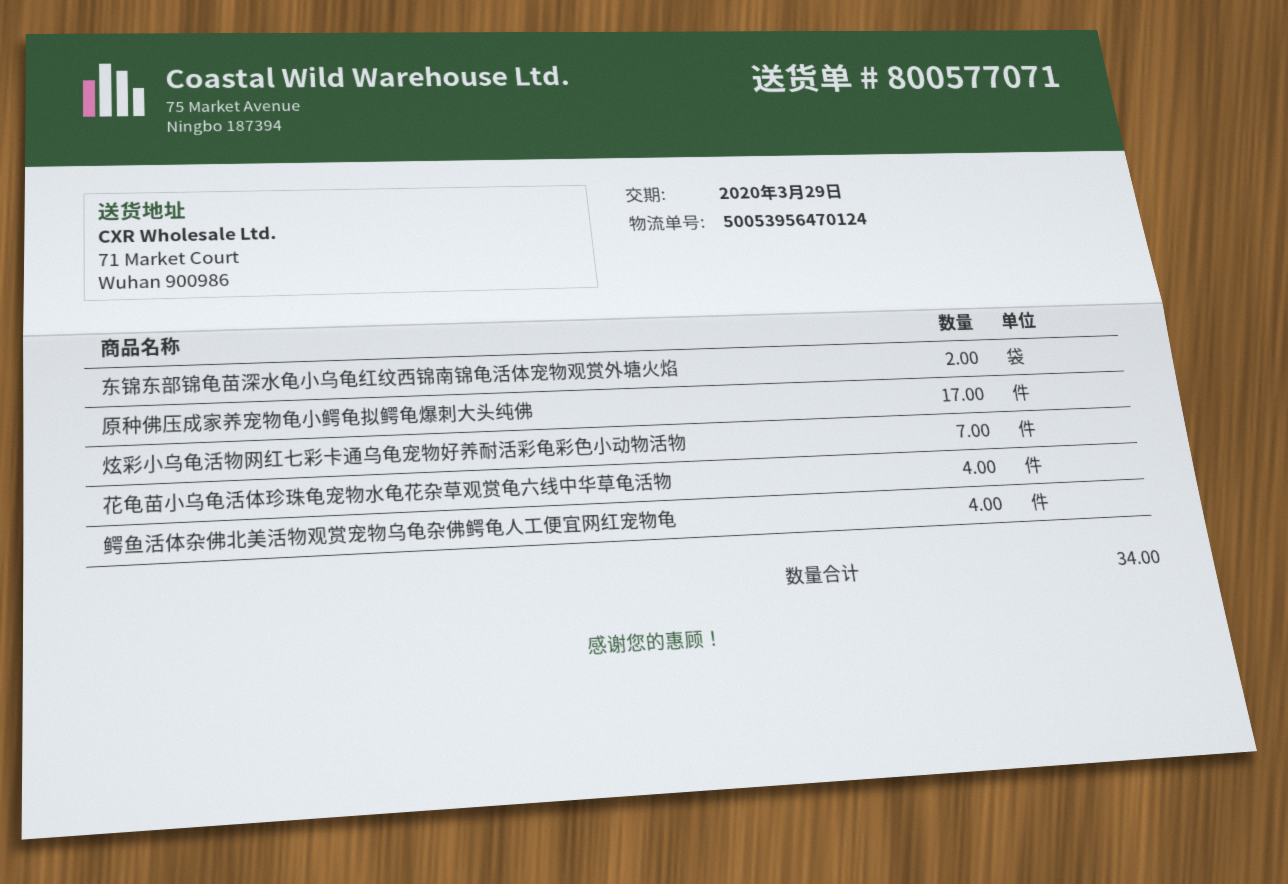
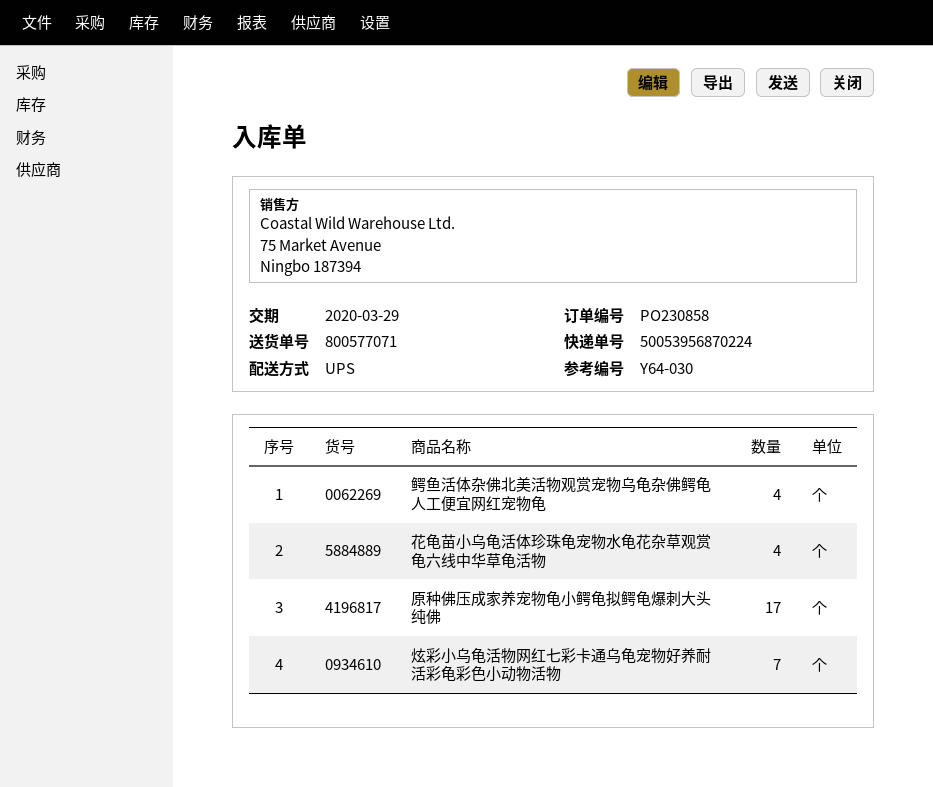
tracking number: 50053956470124 -> 50053956870224
东锦东部锦龟苗深水龟小乌龟红纹西锦南锦龟活体宠物观赏外塘火焰: 2 -> none

